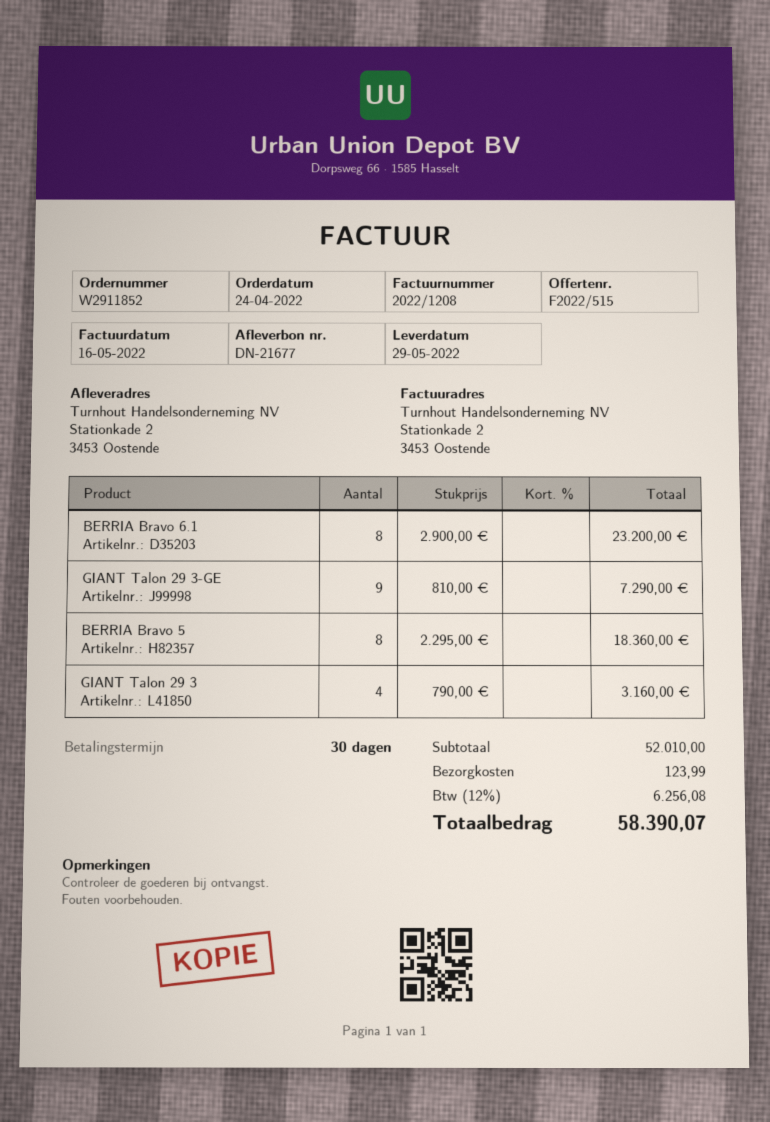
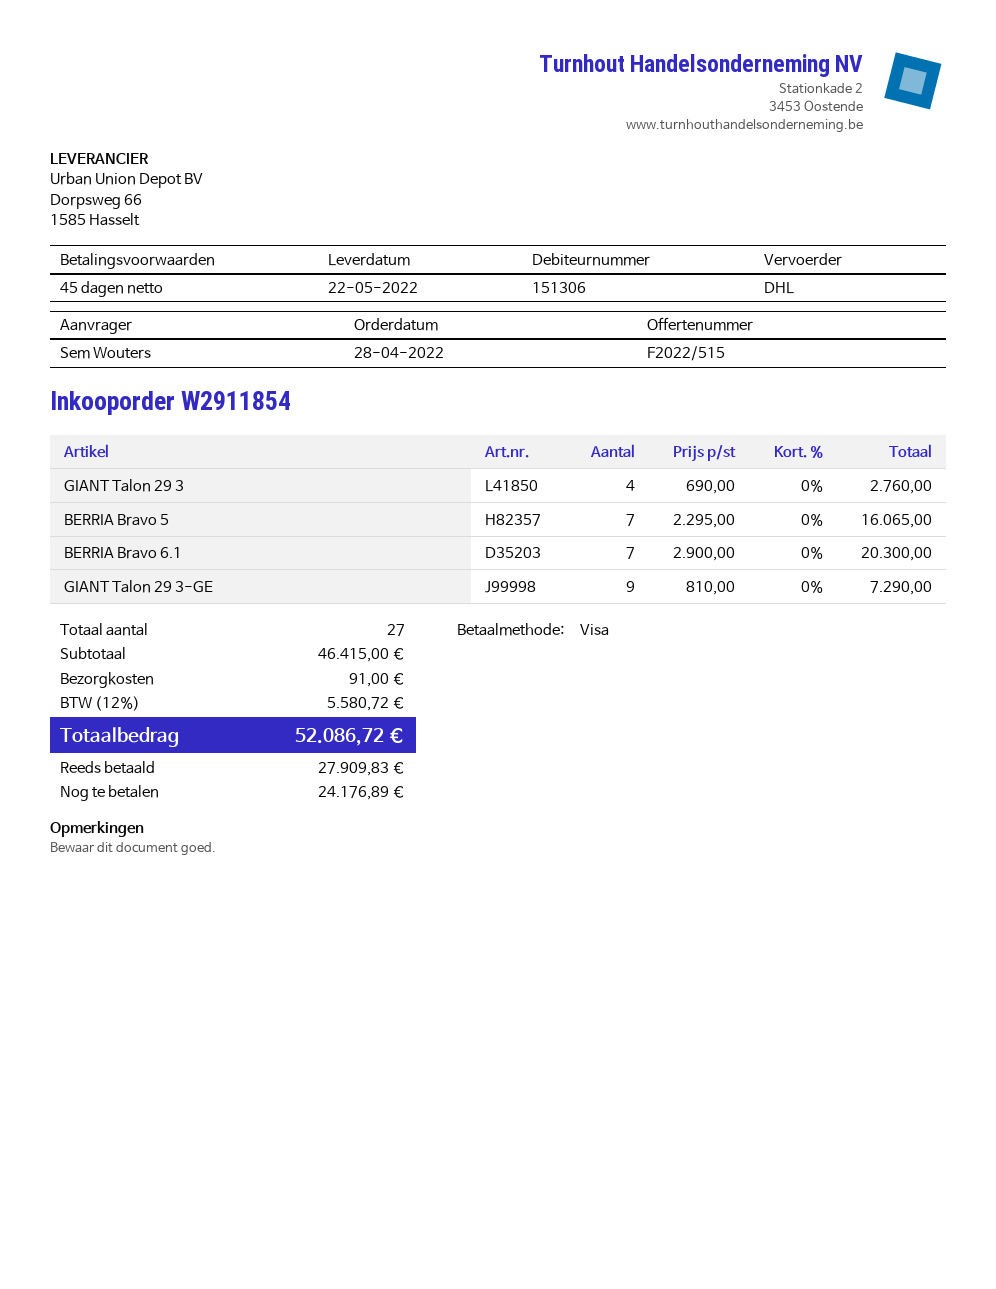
order number: W2911852 -> W2911854
order date: 2022-04-24 -> 2022-04-28
delivery date: 2022-05-29 -> 2022-05-22
payment terms: 30 days -> 45 days
BERRIA Bravo 6.1: 8 x 2900.00 = 23200.00 -> 7 x 2900.00 = 20300.00
BERRIA Bravo 5: 8 x 2295.00 = 18360.00 -> 7 x 2295.00 = 16065.00
GIANT Talon 29 3: 4 x 790.00 = 3160.00 -> 4 x 690.00 = 2760.00
subtotal: 52010.00 -> 46415.00
shipping: 123.99 -> 91.00
tax: 12% = 6256.08 -> 12% = 5580.72
total: 58390.07 -> 52086.72

